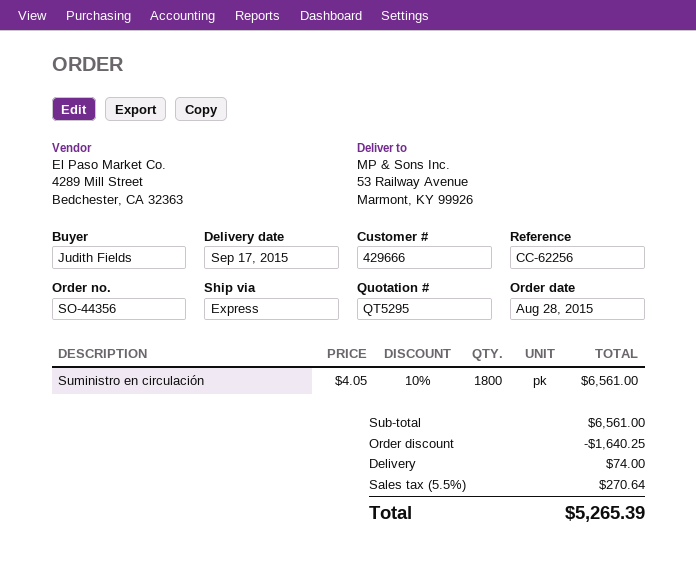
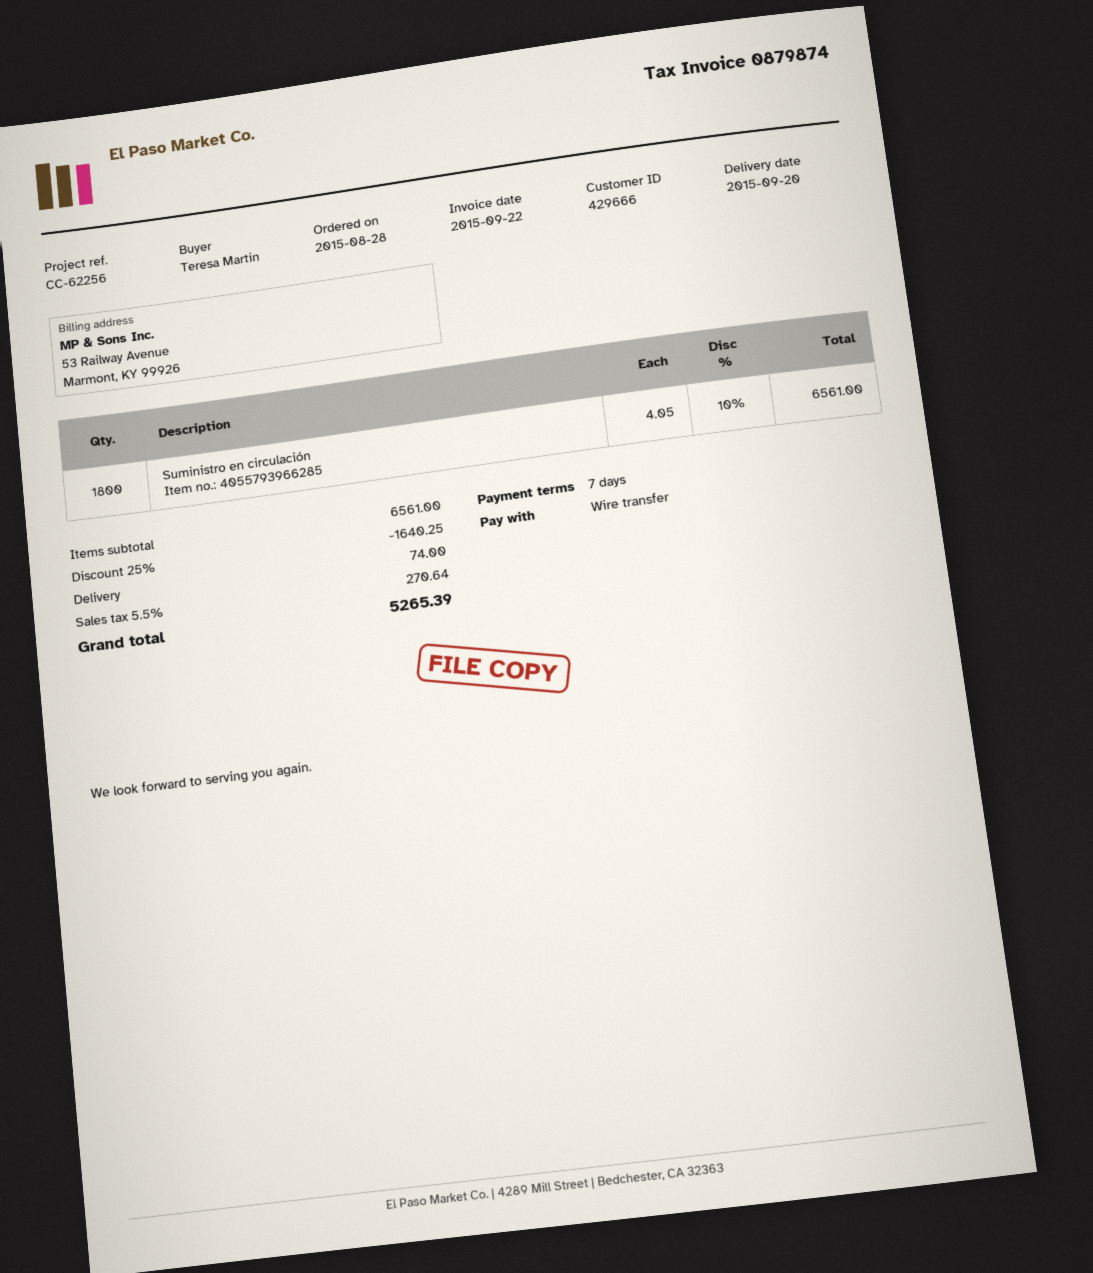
delivery date: 2015-09-17 -> 2015-09-20
ordered by: Judith Fields -> Teresa Martin

